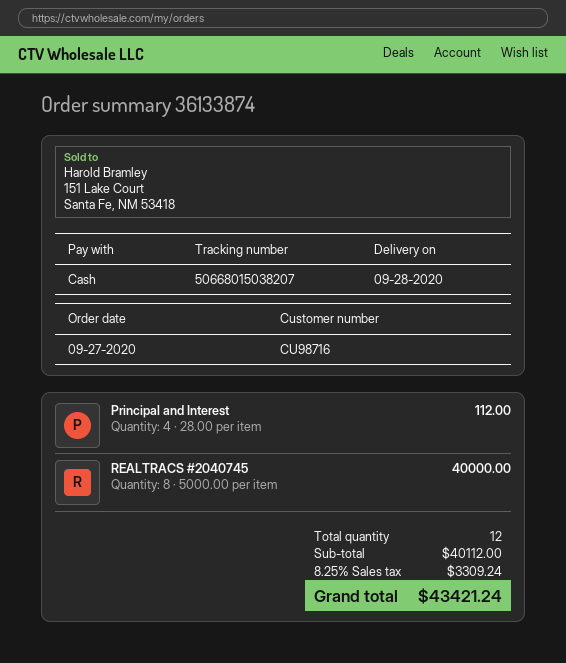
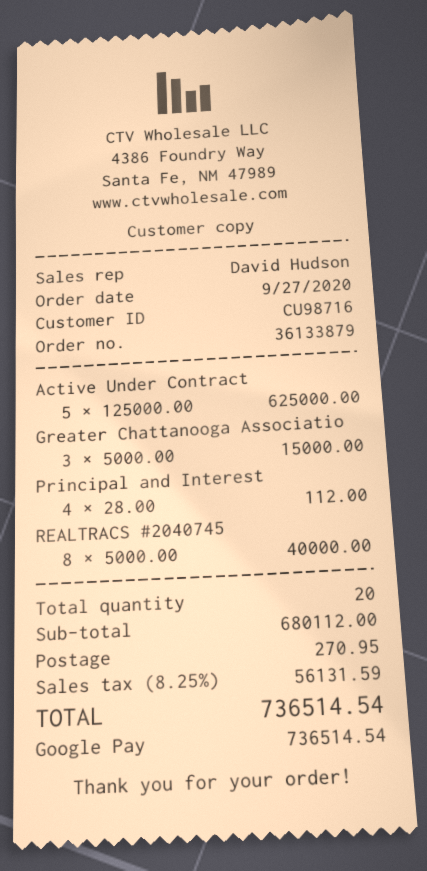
order number: 36133874 -> 36133879
payment method: cash -> Google Pay
Active Under Contract: none -> 5 x 125000.00 = 625000.00
Greater Chattanooga Associatio: none -> 3 x 5000.00 = 15000.00
total quantity: 12 -> 20
subtotal: 40112.00 -> 680112.00
shipping: none -> 270.95
tax: 8.25% = 3309.24 -> 8.25% = 56131.59
total: 43421.24 -> 736514.54

